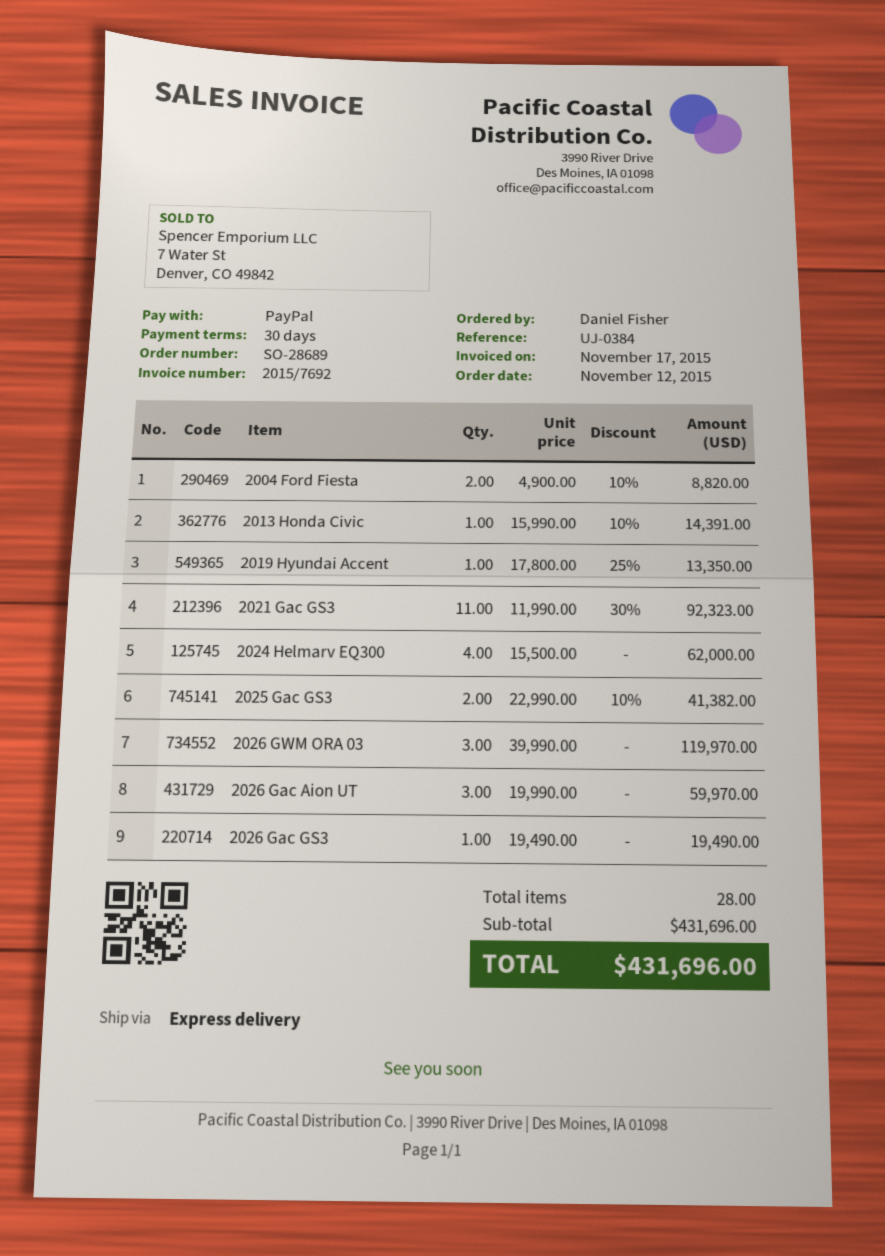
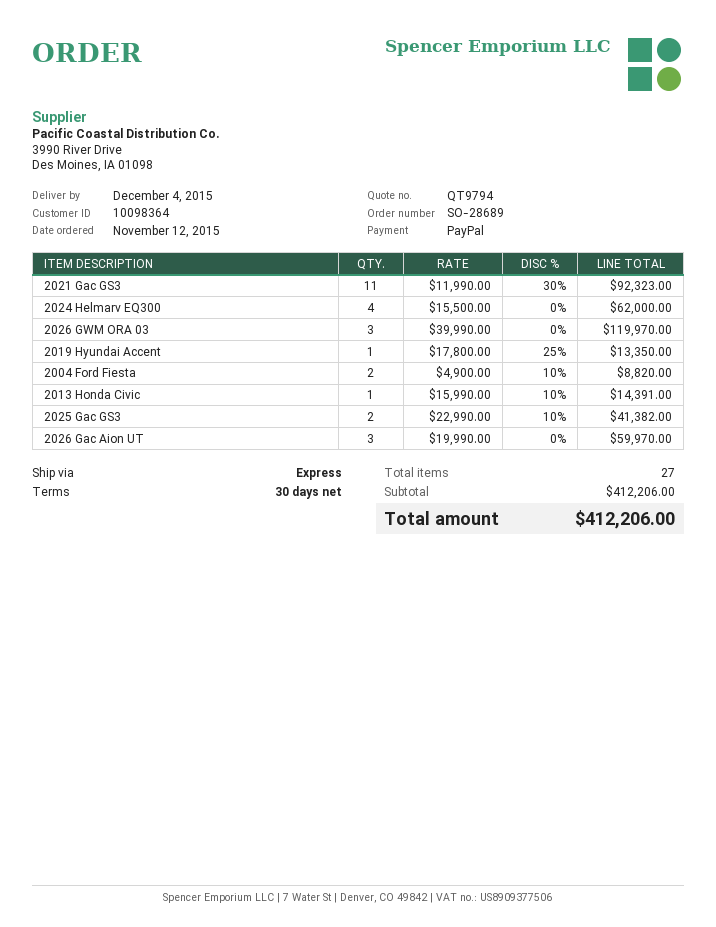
2026 Gac GS3: 1 x 19490.00 = 19490.00 -> none
total quantity: 28 -> 27
subtotal: 431696.00 -> 412206.00
total: 431696.00 -> 412206.00

